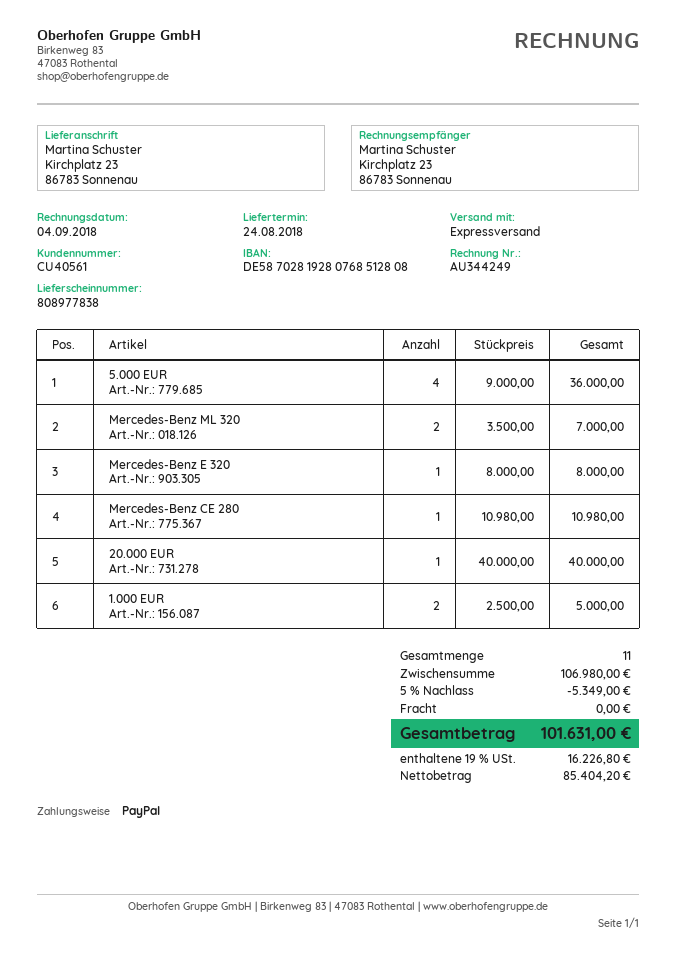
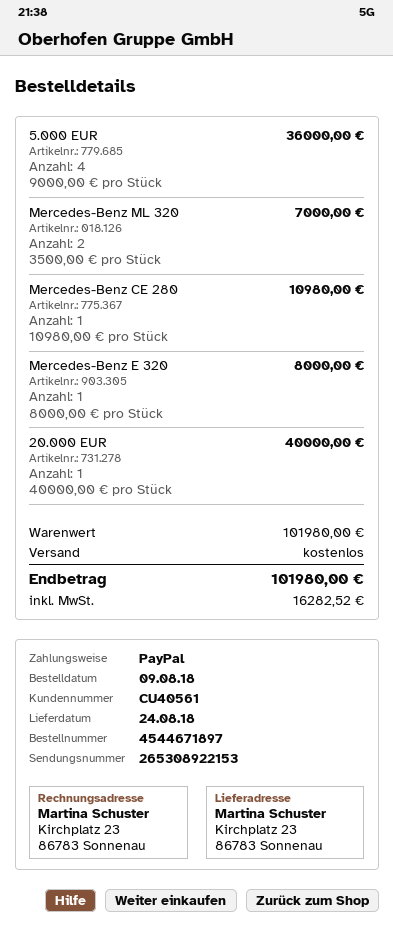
1.000 EUR: 2 x 2500.00 = 5000.00 -> none
subtotal: 106980.00 -> 101980.00
discount: 5% = 5349.00 -> none
tax: 16226.80 -> 16282.52
total: 101631.00 -> 101980.00

